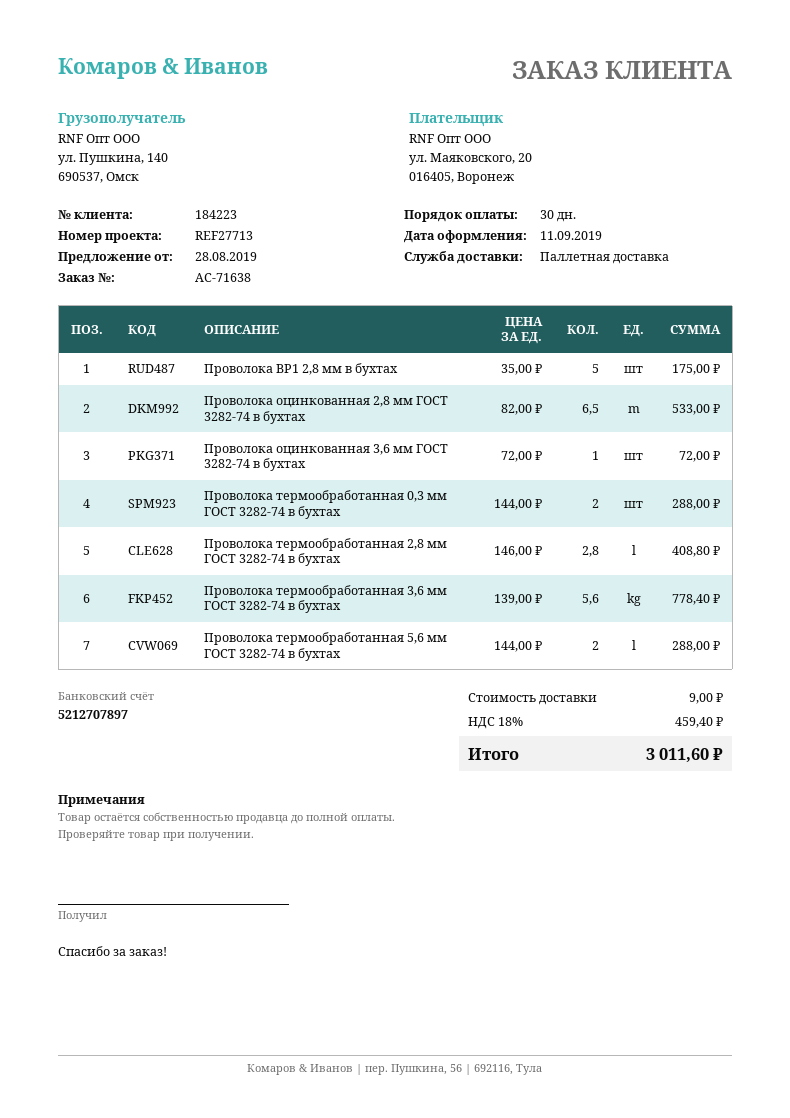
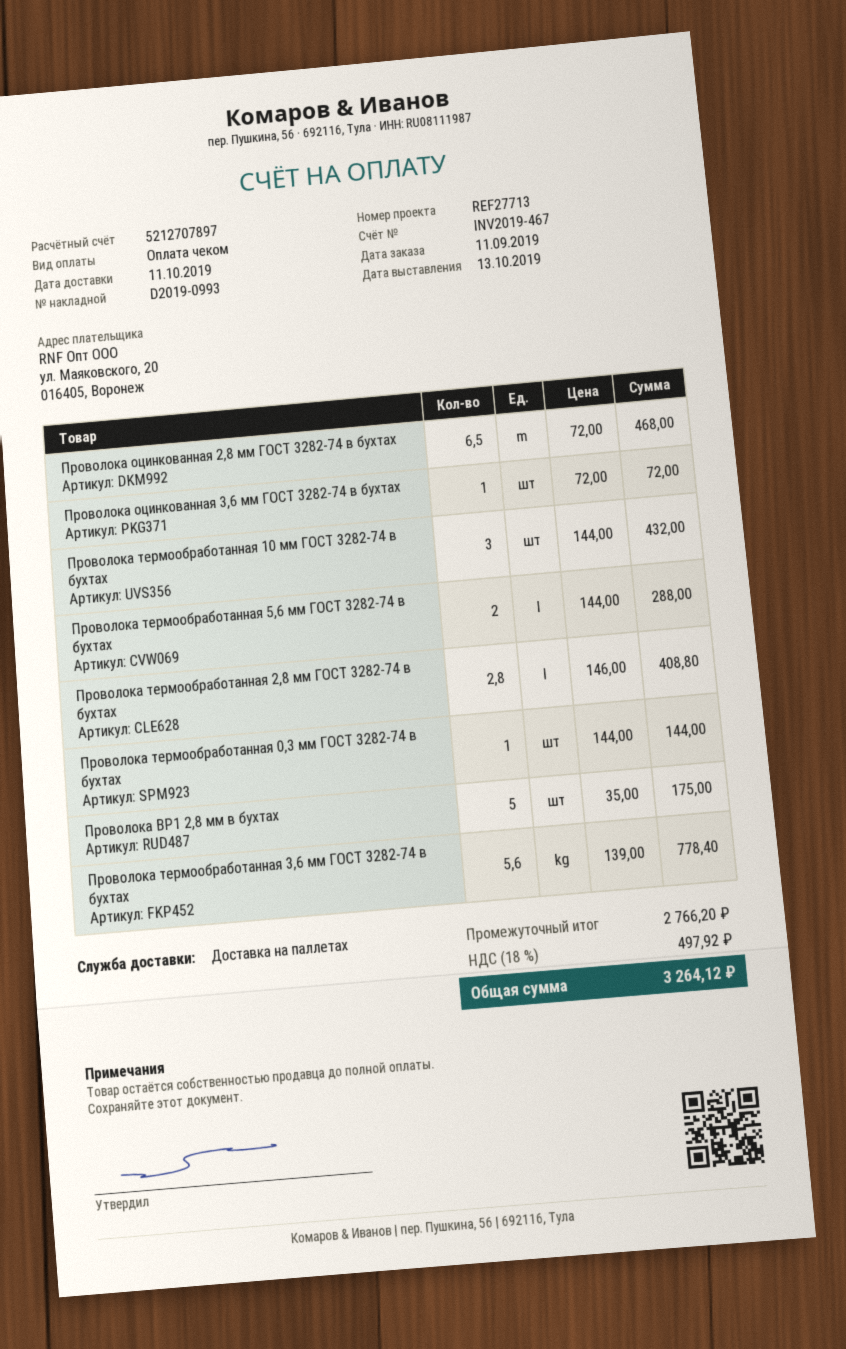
Проволока оцинкованная 2,8 мм ГОСТ 3282-74 в бухтах: 6.5 x 82.00 = 533.00 -> 6.5 x 72.00 = 468.00
Проволока термообработанная 0,3 мм ГОСТ 3282-74 в бухтах: 2 x 144.00 = 288.00 -> 1 x 144.00 = 144.00
Проволока термообработанная 10 мм ГОСТ 3282-74 в бухтах: none -> 3 x 144.00 = 432.00
shipping: 9.00 -> none
tax: 18% = 459.40 -> 18% = 497.92
total: 3011.60 -> 3264.12

